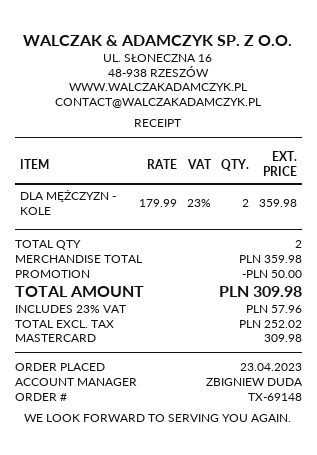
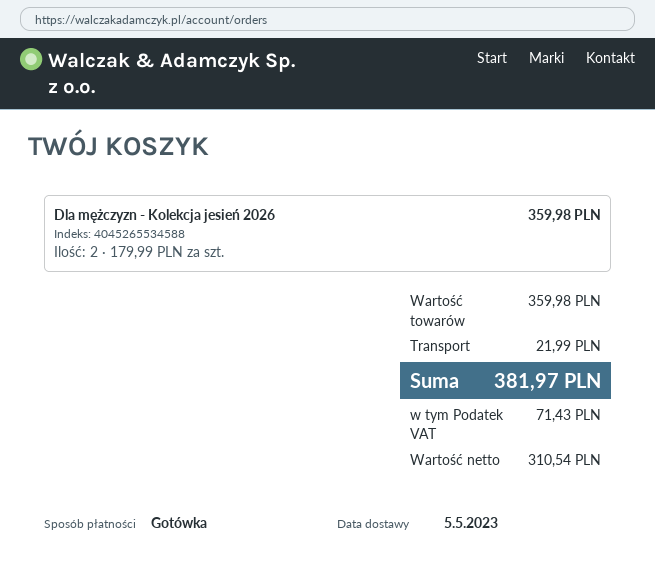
payment method: Mastercard -> cash
discount: 50.00 -> none
shipping: none -> 21.99
net: 252.02 -> 310.54
tax: 57.96 -> 71.43
total: 309.98 -> 381.97

